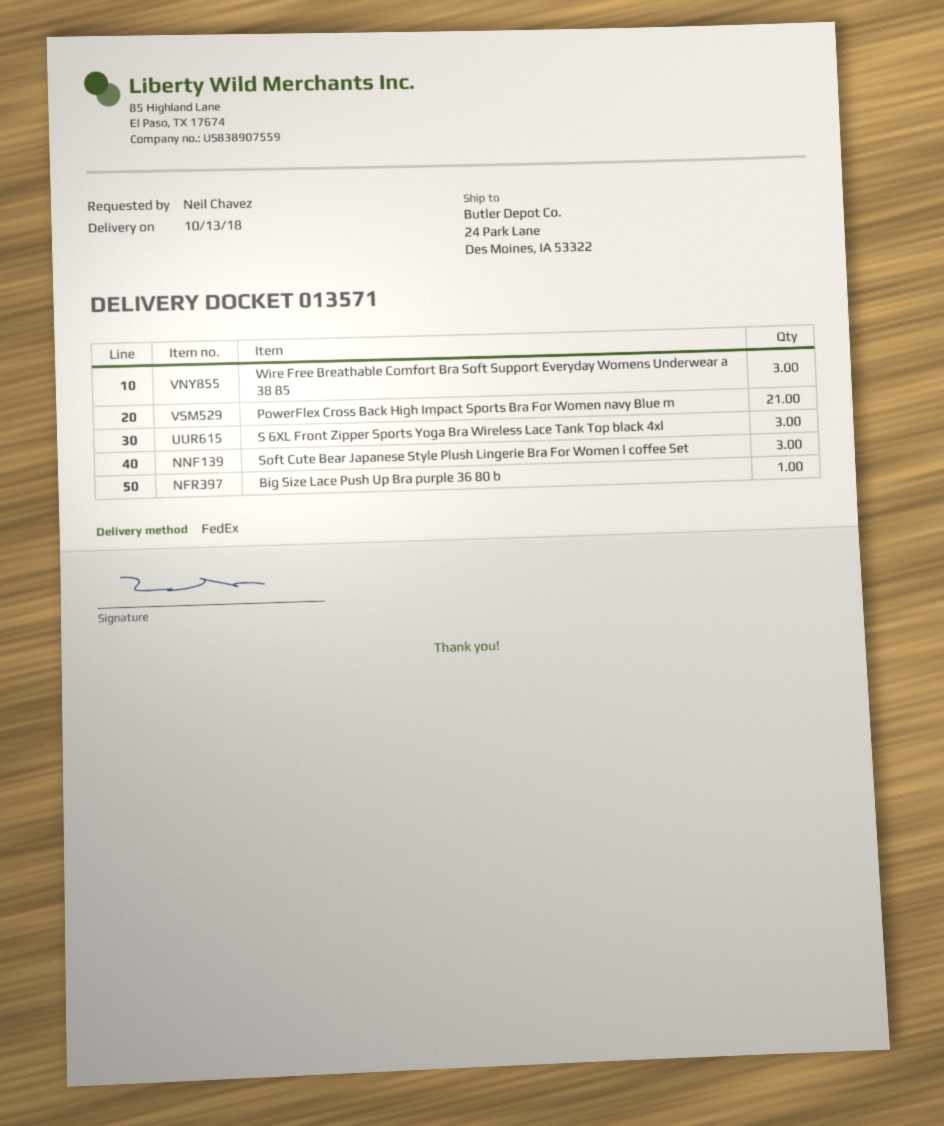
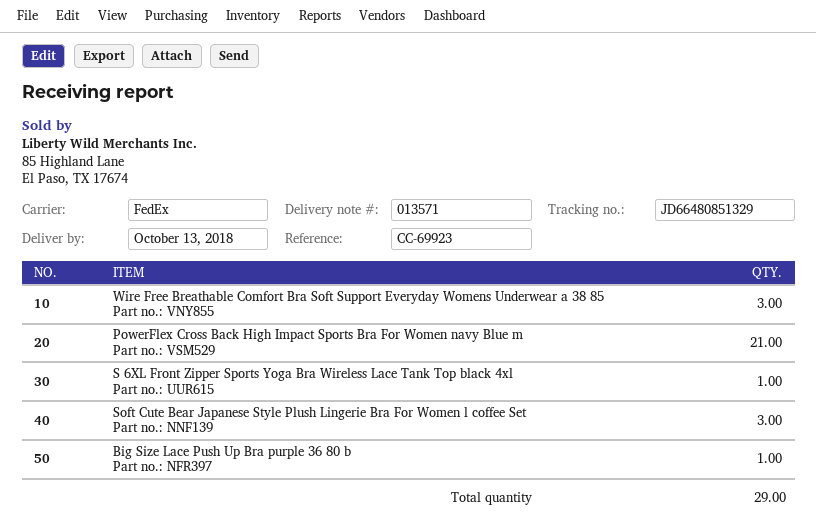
S 6XL Front Zipper Sports Yoga Bra Wireless Lace Tank Top black 4xl: 3 -> 1

